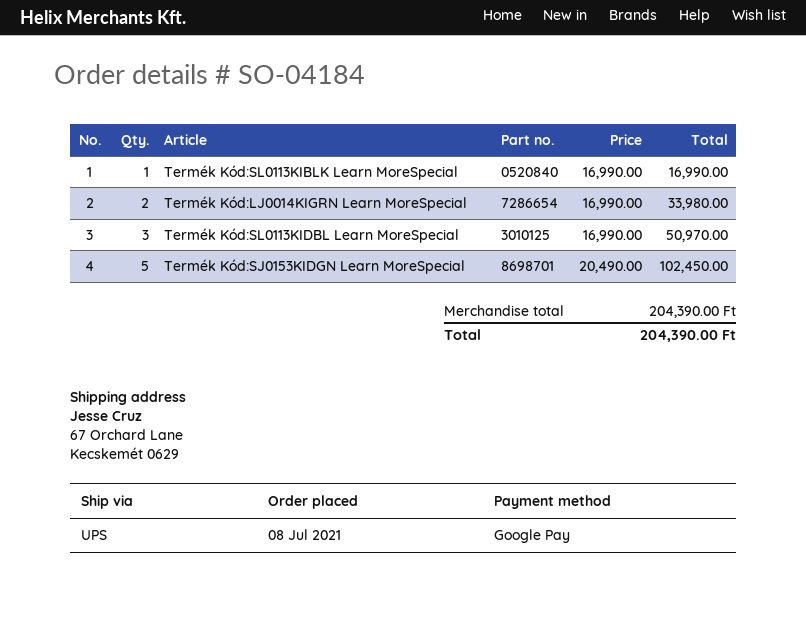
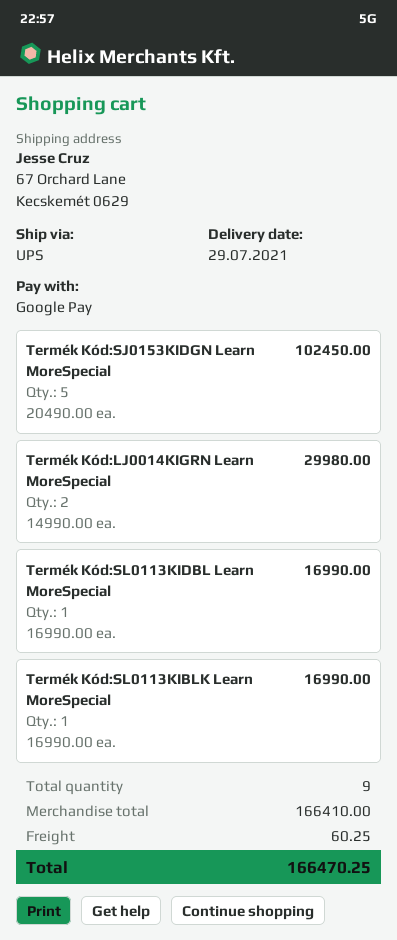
Termék Kód:LJ0014KIGRN Learn MoreSpecial: 2 x 16990.00 = 33980.00 -> 2 x 14990.00 = 29980.00
Termék Kód:SL0113KIDBL Learn MoreSpecial: 3 x 16990.00 = 50970.00 -> 1 x 16990.00 = 16990.00
subtotal: 204390.00 -> 166410.00
shipping: none -> 60.25
total: 204390.00 -> 166470.25

